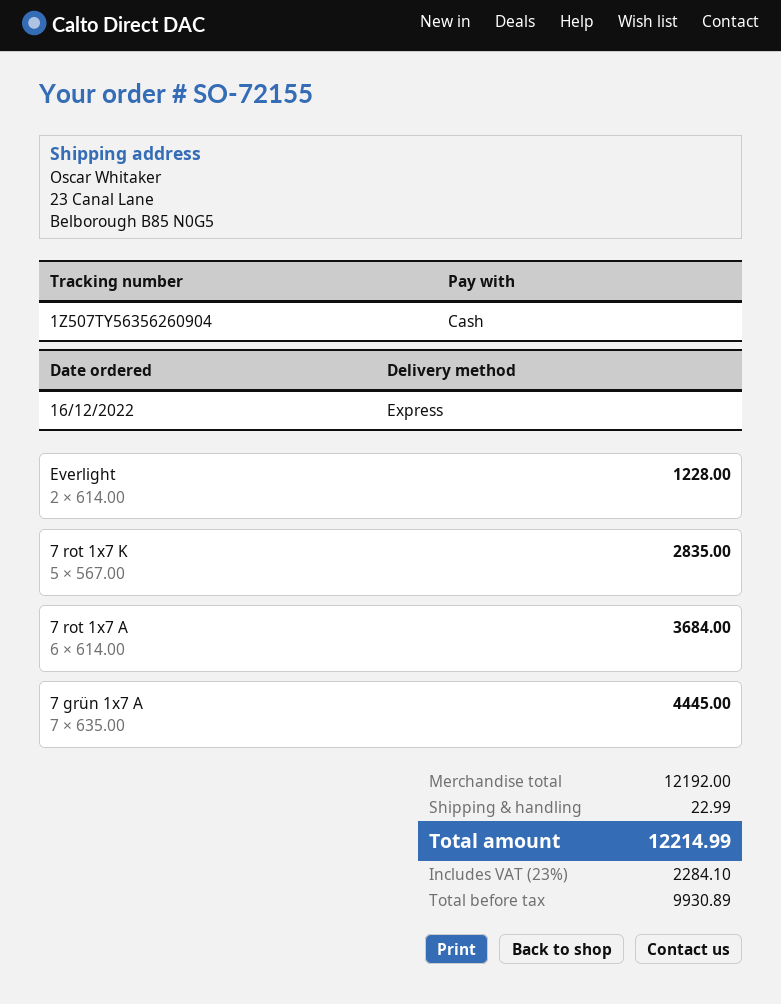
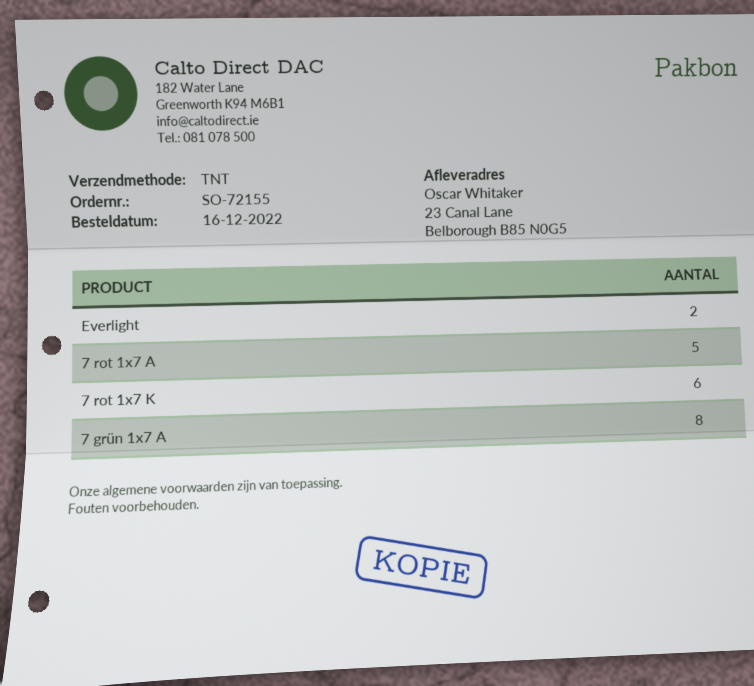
shipping method: express -> TNT
7 rot 1x7 K: 5 -> 6
7 rot 1x7 A: 6 -> 5
7 grün 1x7 A: 7 -> 8

